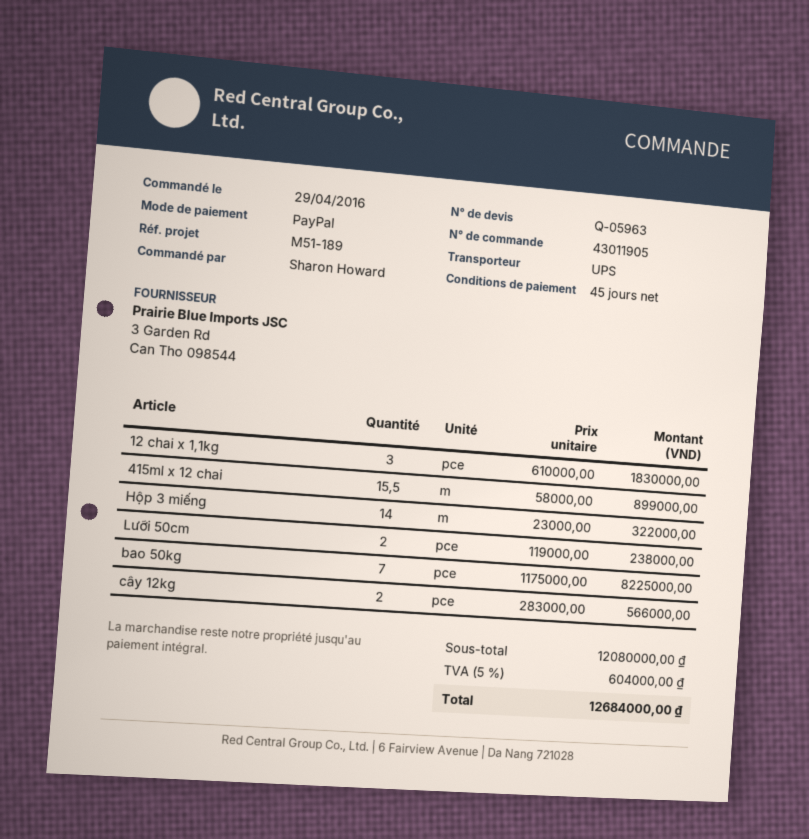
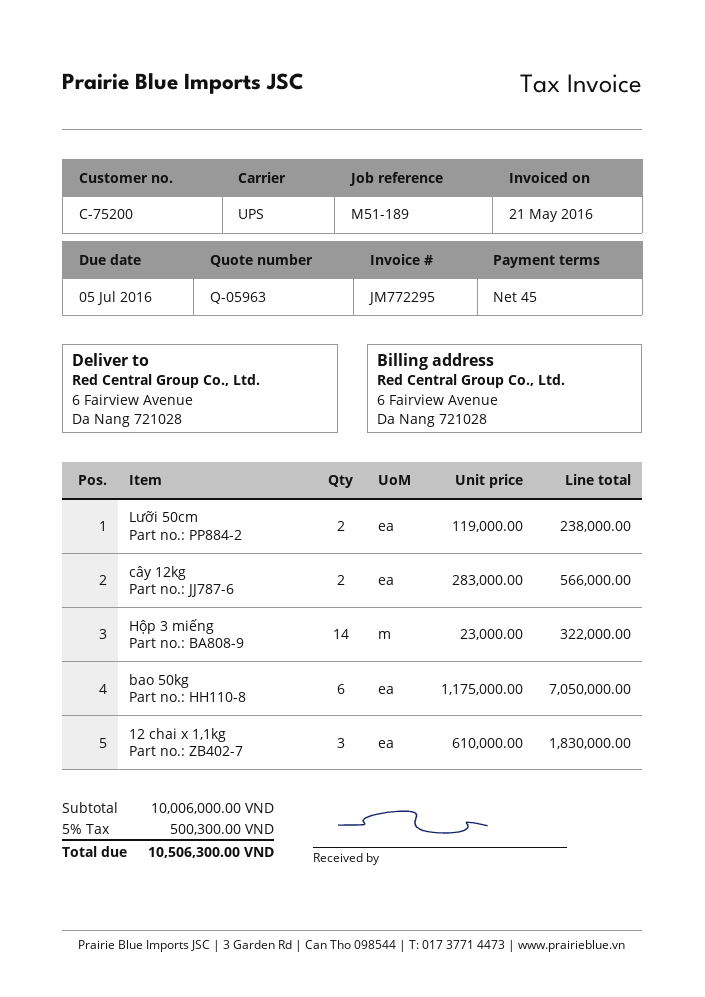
415ml x 12 chai: 15.5 x 58000.00 = 899000.00 -> none
bao 50kg: 7 x 1175000.00 = 8225000.00 -> 6 x 1175000.00 = 7050000.00
subtotal: 12080000.00 -> 10006000.00
tax: 5% = 604000.00 -> 5% = 500300.00
total: 12684000.00 -> 10506300.00

